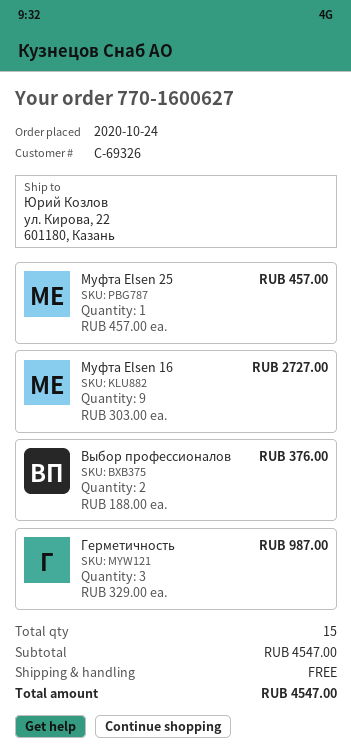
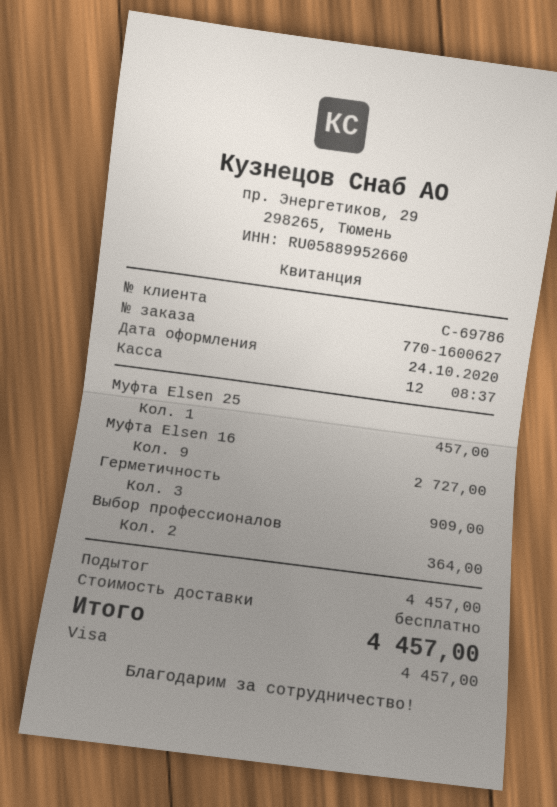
customer number: C-69326 -> C-69786
Выбор профессионалов: 2 for 376.00 -> 2 for 364.00
Герметичность: 3 for 987.00 -> 3 for 909.00
subtotal: 4547.00 -> 4457.00
total: 4547.00 -> 4457.00

